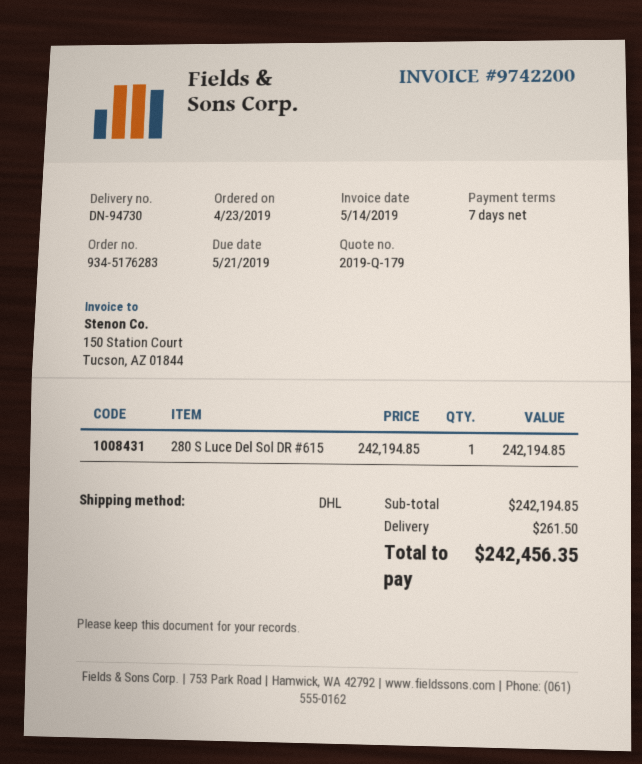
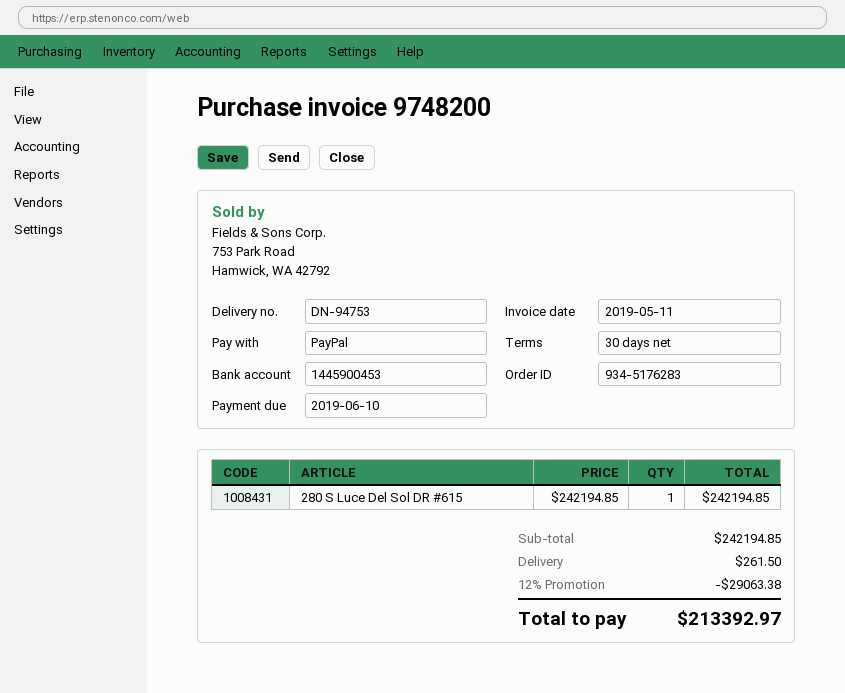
delivery note number: DN-94730 -> DN-94753
invoice number: 9742200 -> 9748200
invoice date: 2019-05-14 -> 2019-05-11
payment terms: 7 days -> 30 days
due date: 2019-05-21 -> 2019-06-10
discount: none -> 12% = 29063.38
total: 242456.35 -> 213392.97

